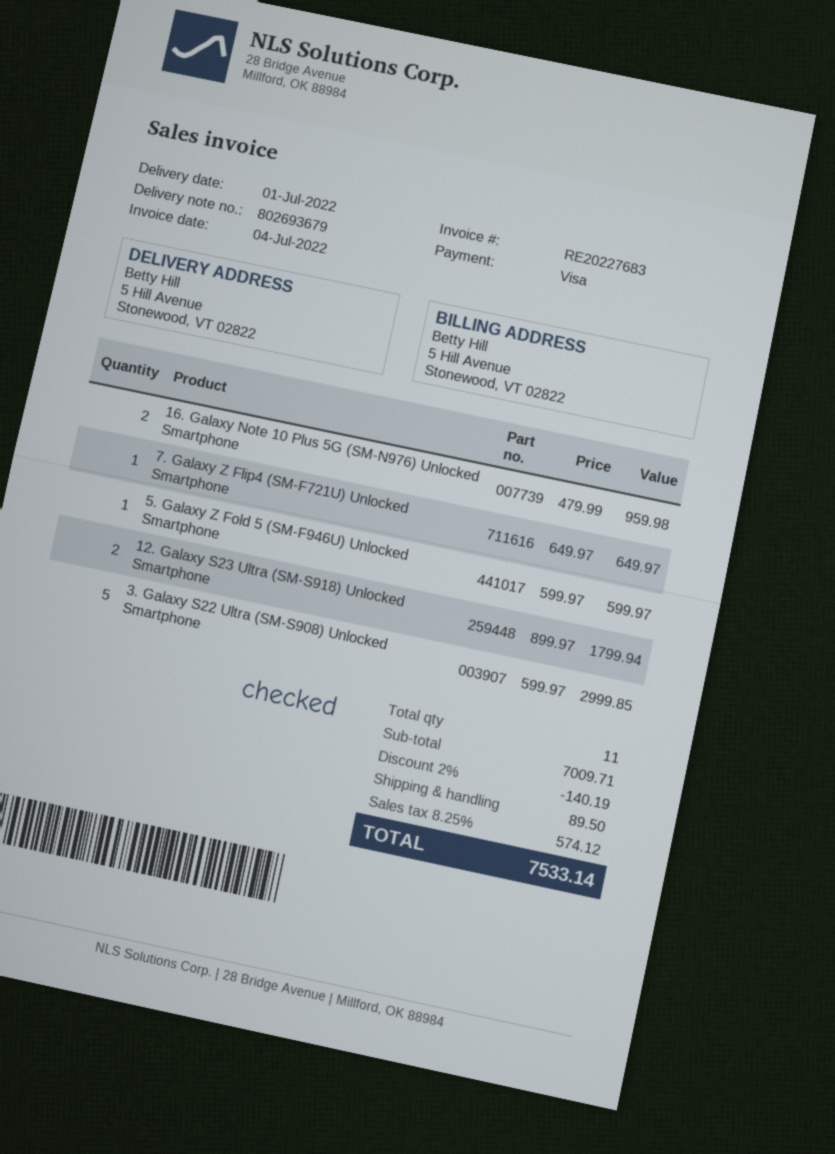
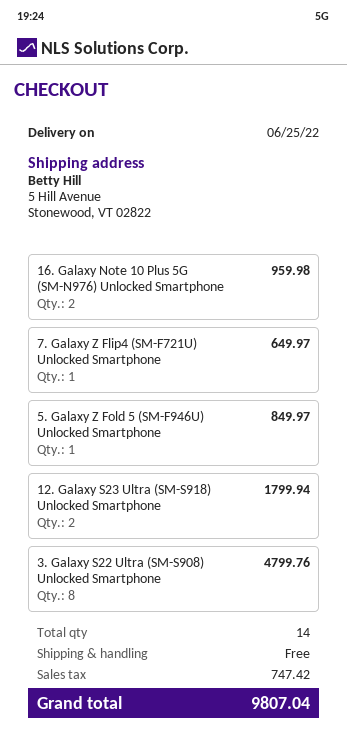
delivery date: 2022-07-01 -> 2022-06-25
5. Galaxy Z Fold 5 (SM-F946U) Unlocked Smartphone: 1 for 599.97 -> 1 for 849.97
3. Galaxy S22 Ultra (SM-S908) Unlocked Smartphone: 5 for 2999.85 -> 8 for 4799.76
total quantity: 11 -> 14
discount: 2% = 140.19 -> none
shipping: 89.50 -> 0.00
tax: 574.12 -> 747.42
total: 7533.14 -> 9807.04

